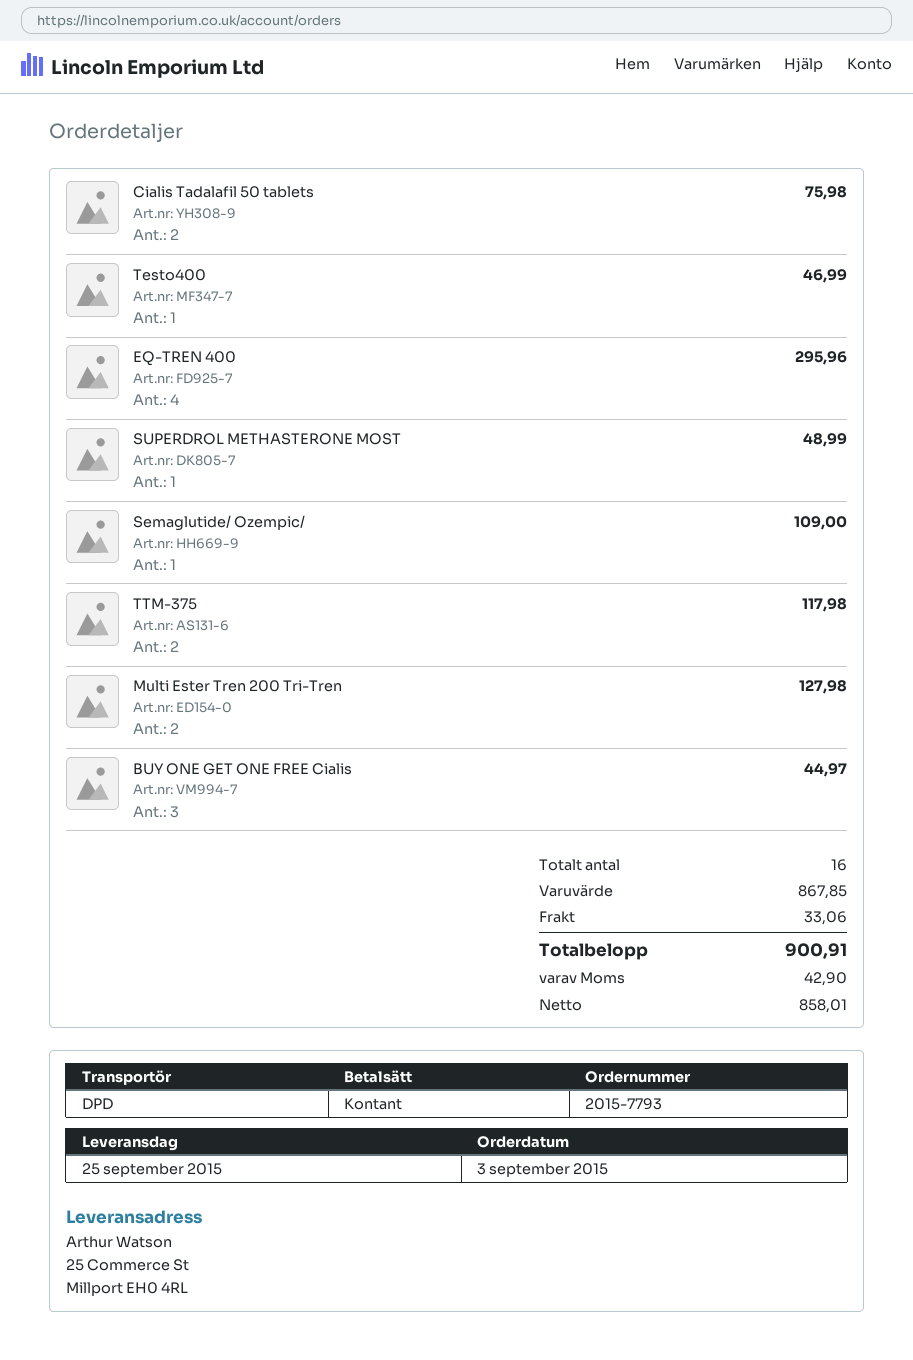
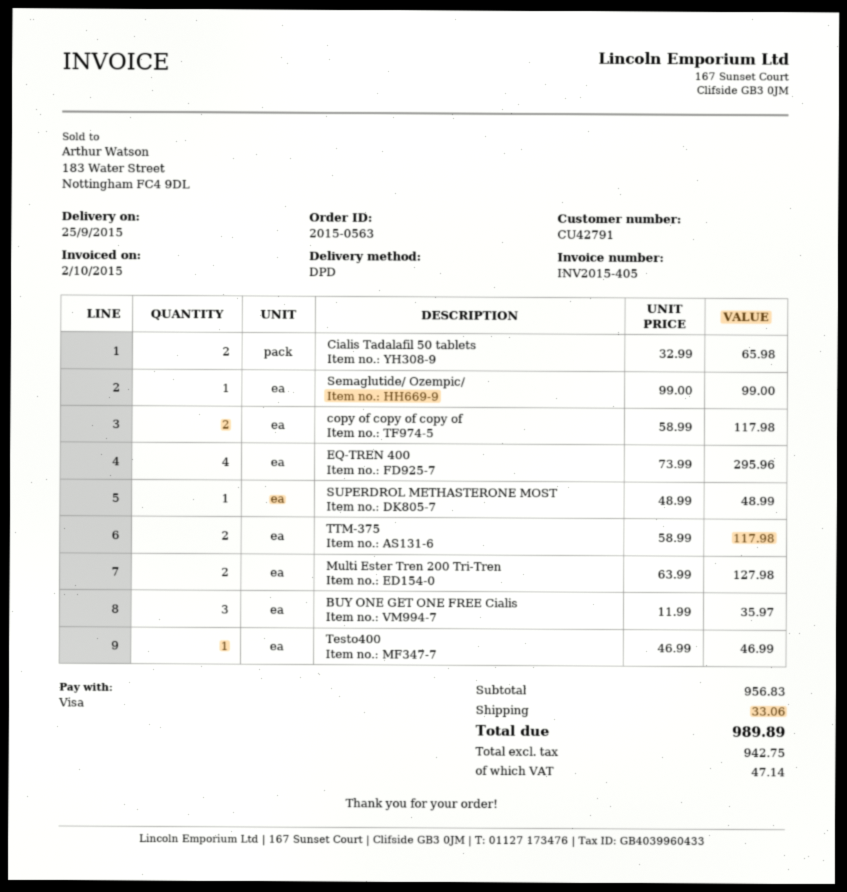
order number: 2015-7793 -> 2015-0563
payment method: cash -> Visa
Cialis Tadalafil 50 tablets: 2 for 75.98 -> 2 for 65.98
Semaglutide/ Ozempic/: 1 for 109.00 -> 1 for 99.00
BUY ONE GET ONE FREE Cialis: 3 for 44.97 -> 3 for 35.97
copy of copy of copy of: none -> 2 for 117.98
subtotal: 867.85 -> 956.83
net: 858.01 -> 942.75
tax: 42.90 -> 47.14
total: 900.91 -> 989.89

